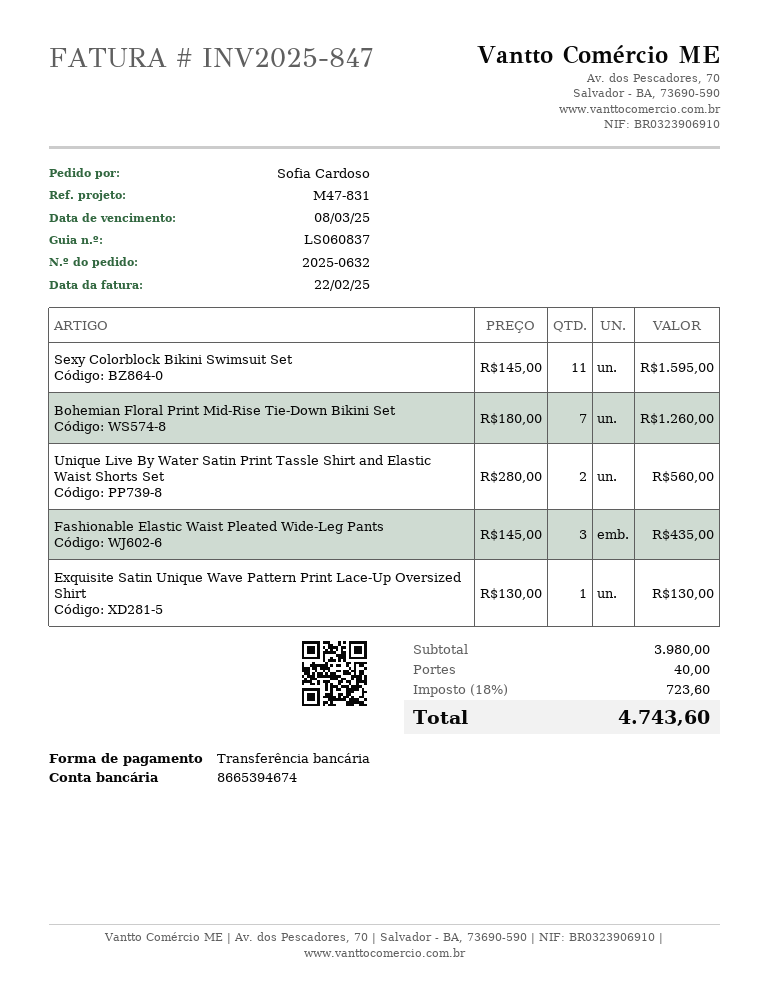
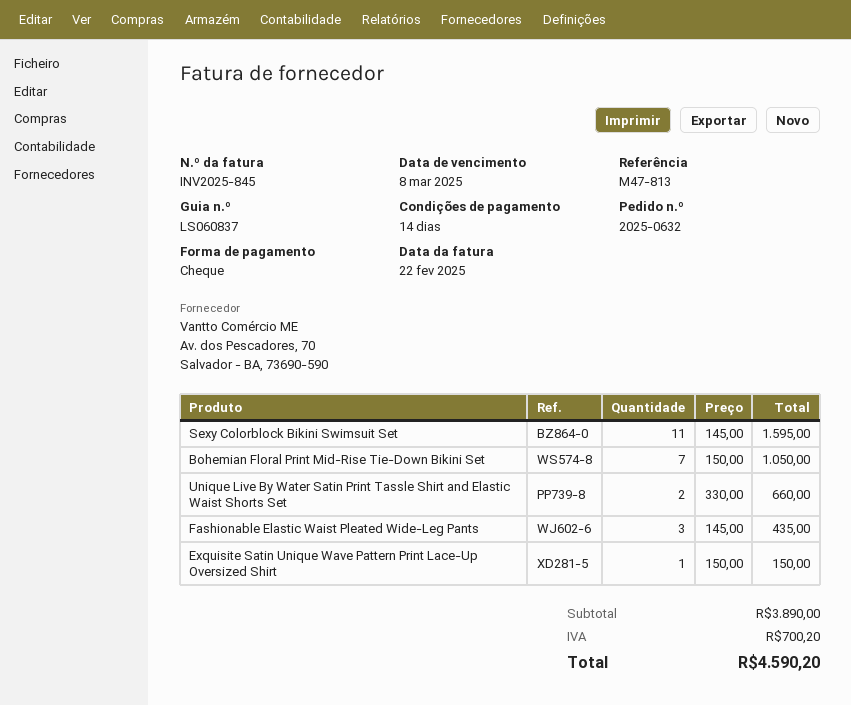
invoice number: INV2025-847 -> INV2025-845
reference: M47-831 -> M47-813
payment method: bank transfer -> cheque
Bohemian Floral Print Mid-Rise Tie-Down Bikini Set: 7 x 180.00 = 1260.00 -> 7 x 150.00 = 1050.00
Unique Live By Water Satin Print Tassle Shirt and Elastic Waist Shorts Set: 2 x 280.00 = 560.00 -> 2 x 330.00 = 660.00
Exquisite Satin Unique Wave Pattern Print Lace-Up Oversized Shirt: 1 x 130.00 = 130.00 -> 1 x 150.00 = 150.00
subtotal: 3980.00 -> 3890.00
shipping: 40.00 -> none
tax: 723.60 -> 700.20
total: 4743.60 -> 4590.20

